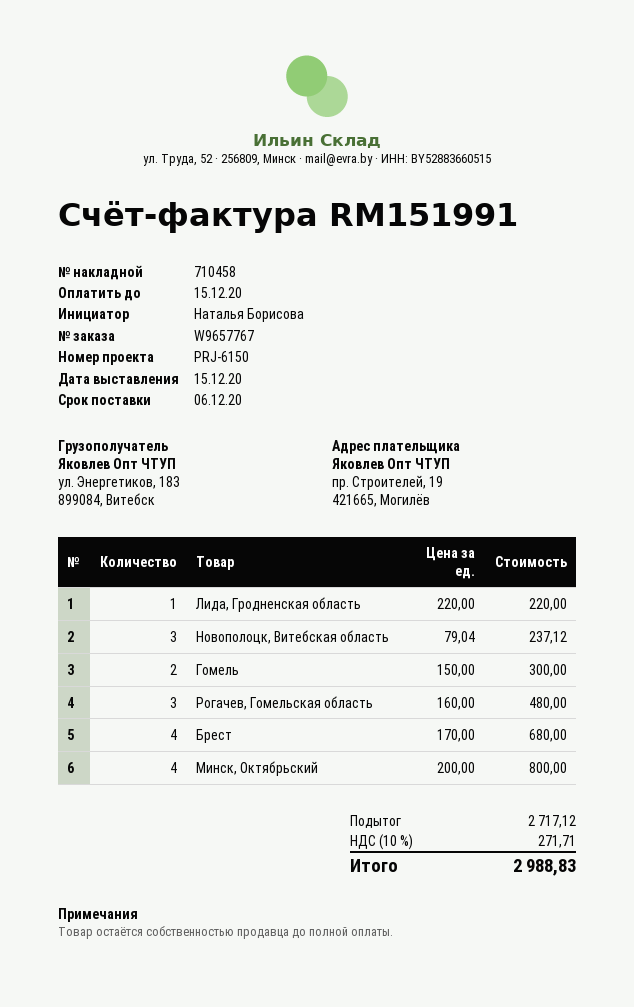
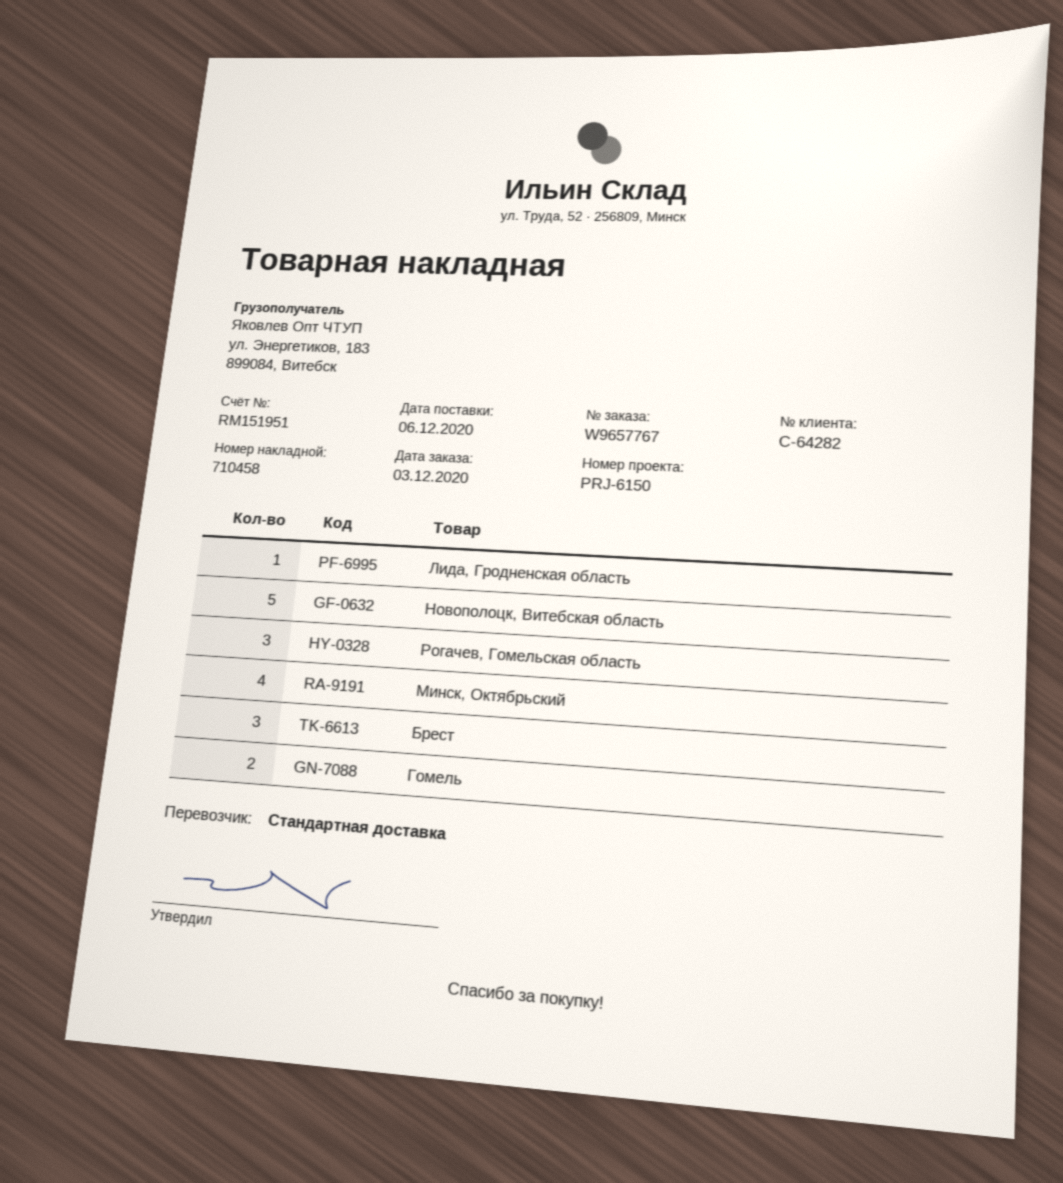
invoice number: RM151991 -> RM151951
Новополоцк, Витебская область: 3 -> 5
Брест: 4 -> 3

